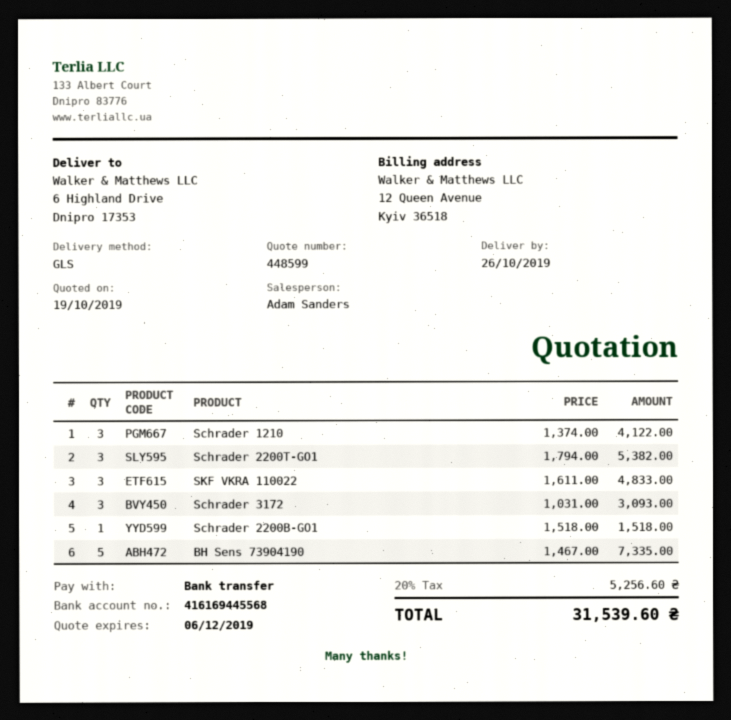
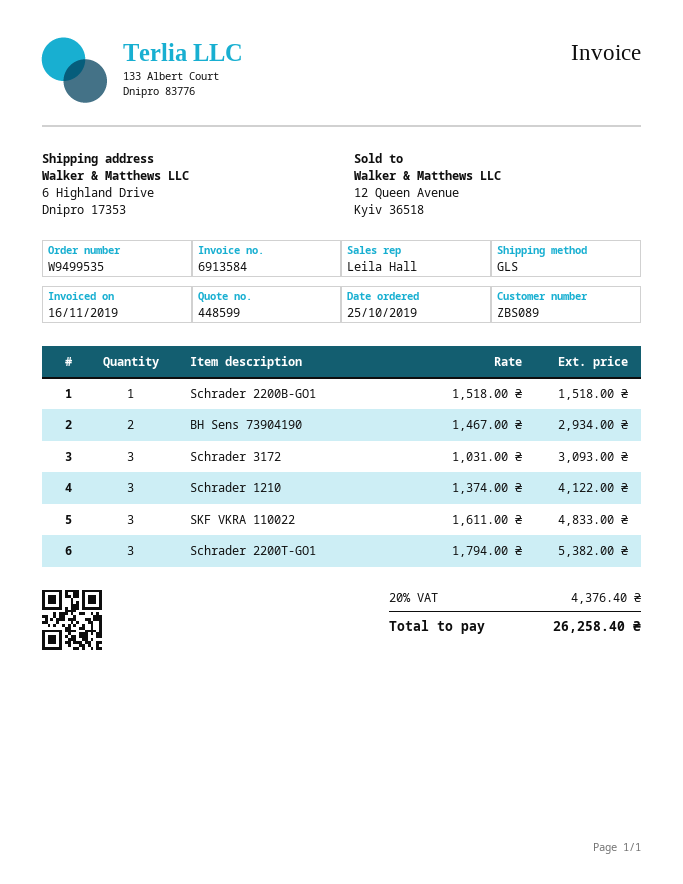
sales rep: Adam Sanders -> Leila Hall
BH Sens 73904190: 5 x 1467.00 = 7335.00 -> 2 x 1467.00 = 2934.00
tax: 20% = 5256.60 -> 20% = 4376.40
total: 31539.60 -> 26258.40

